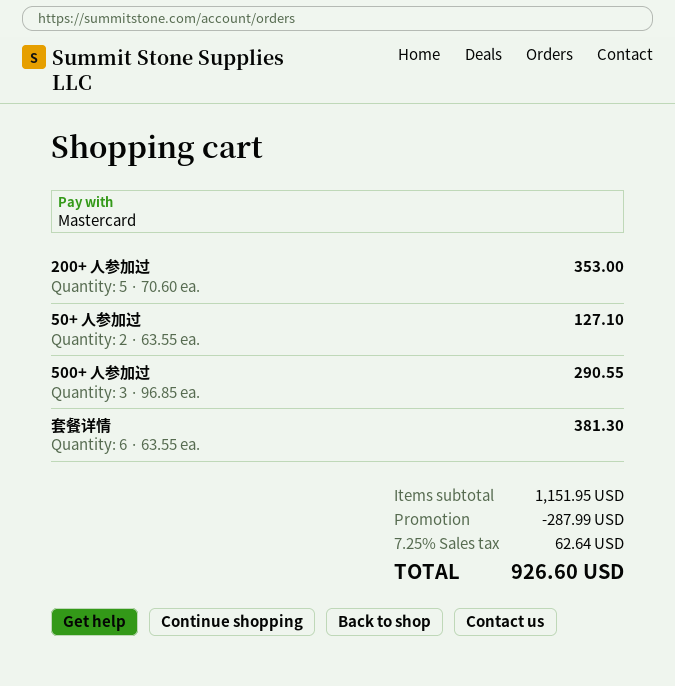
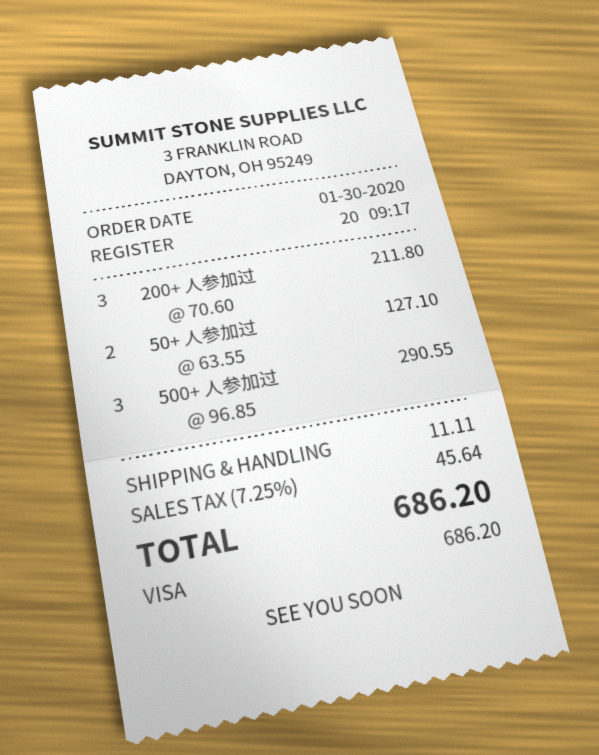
payment method: Mastercard -> Visa
200+ 人参加过: 5 x 70.60 = 353.00 -> 3 x 70.60 = 211.80
套餐详情: 6 x 63.55 = 381.30 -> none
discount: 287.99 -> none
shipping: none -> 11.11
tax: 7.25% = 62.64 -> 7.25% = 45.64
total: 926.60 -> 686.20

